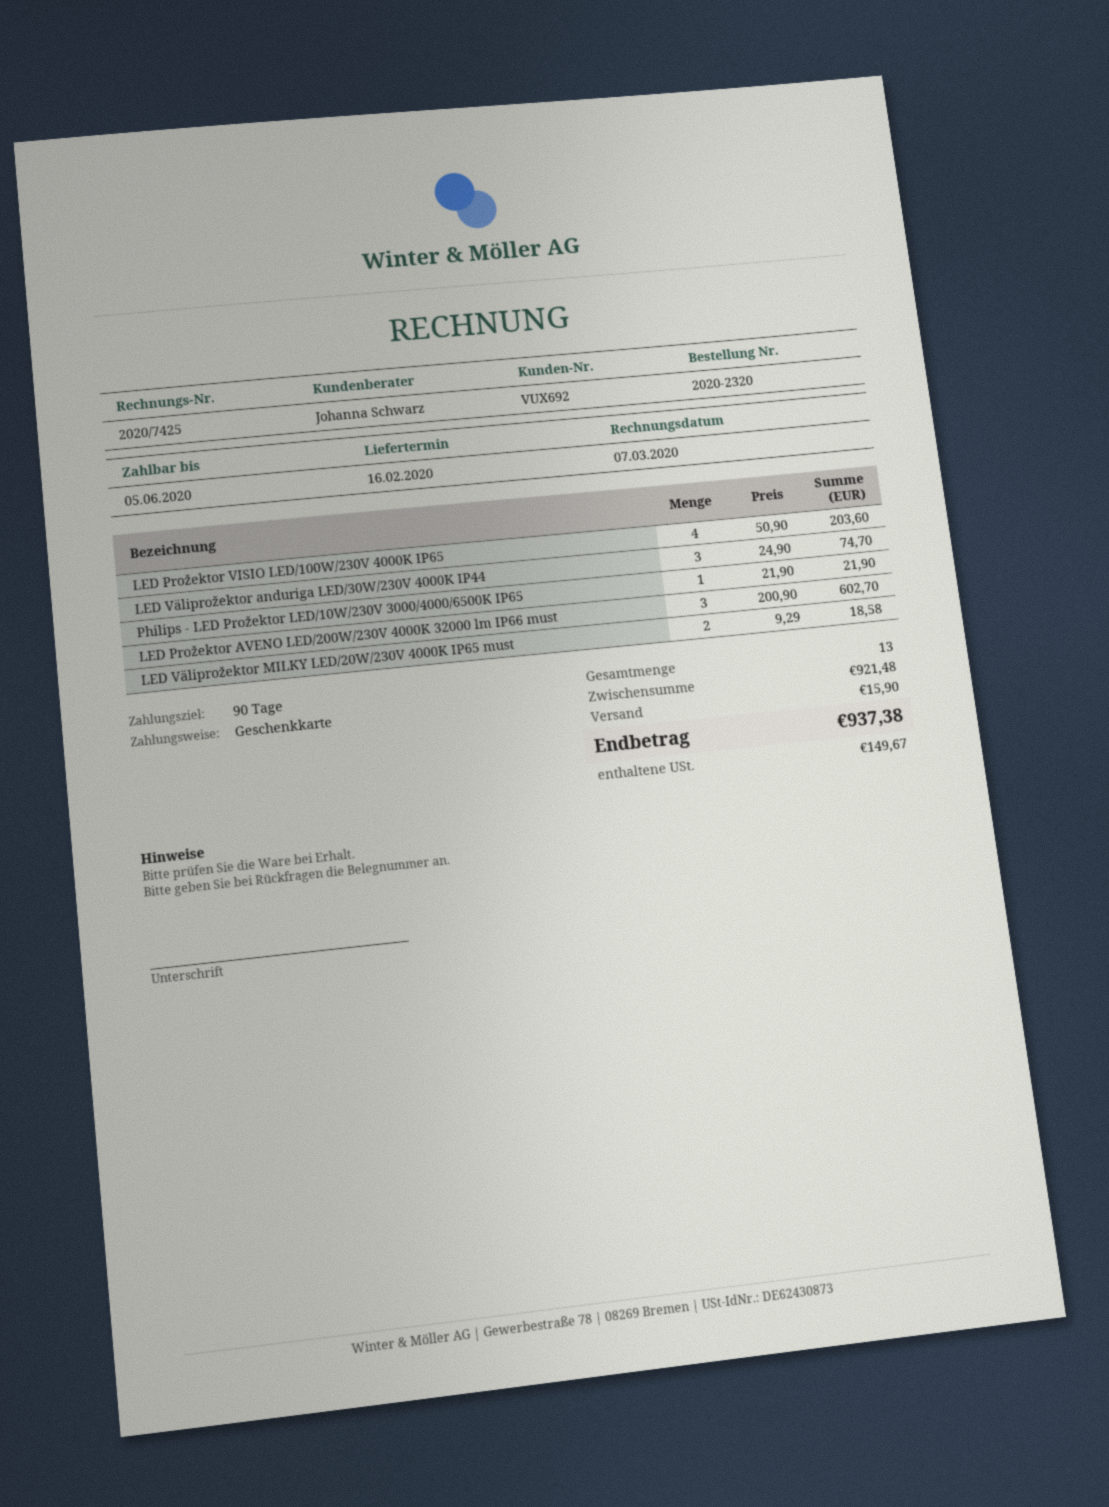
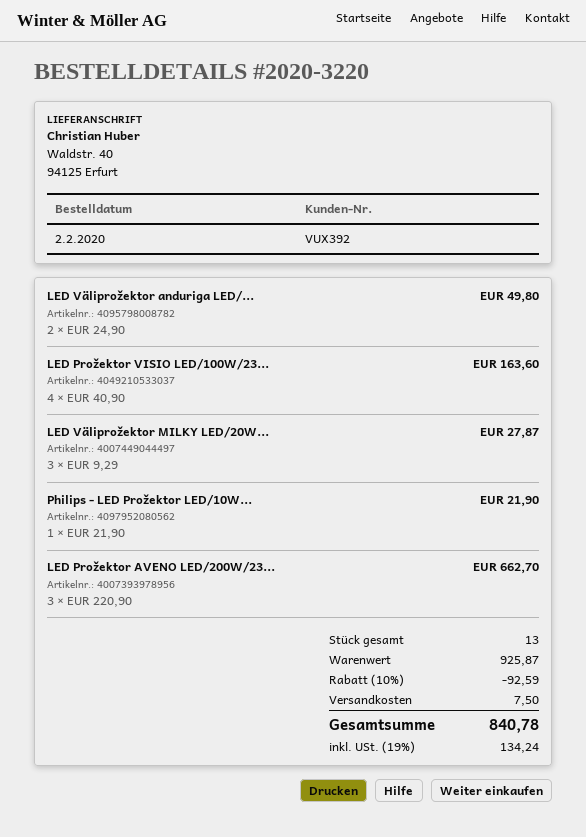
order number: 2020-2320 -> 2020-3220
customer number: VUX692 -> VUX392
LED Prožektor VISIO LED/100W/230V 4000K IP65: 4 x 50.90 = 203.60 -> 4 x 40.90 = 163.60
LED Väliprožektor anduriga LED/30W/230V 4000K IP44: 3 x 24.90 = 74.70 -> 2 x 24.90 = 49.80
LED Prožektor AVENO LED/200W/230V 4000K 32000 lm IP66 must: 3 x 200.90 = 602.70 -> 3 x 220.90 = 662.70
LED Väliprožektor MILKY LED/20W/230V 4000K IP65 must: 2 x 9.29 = 18.58 -> 3 x 9.29 = 27.87
subtotal: 921.48 -> 925.87
discount: none -> 10% = 92.59
shipping: 15.90 -> 7.50
tax: 149.67 -> 134.24
total: 937.38 -> 840.78

